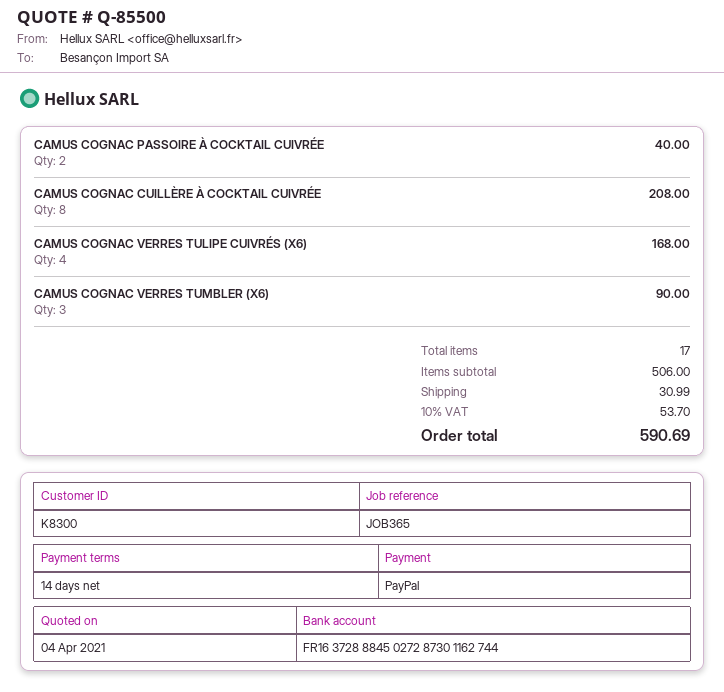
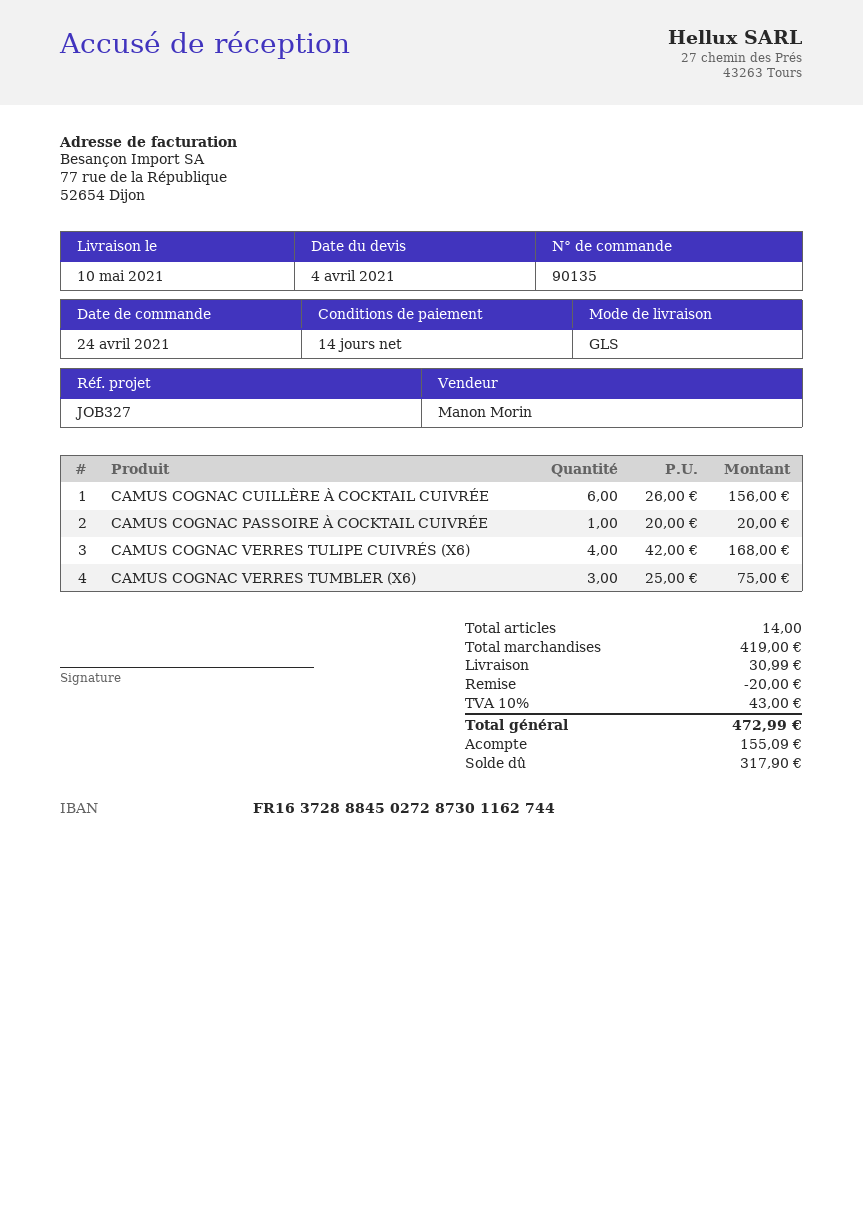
reference: JOB365 -> JOB327
CAMUS COGNAC PASSOIRE À COCKTAIL CUIVRÉE: 2 for 40.00 -> 1 for 20.00
CAMUS COGNAC CUILLÈRE À COCKTAIL CUIVRÉE: 8 for 208.00 -> 6 for 156.00
CAMUS COGNAC VERRES TUMBLER (X6): 3 for 90.00 -> 3 for 75.00
total quantity: 17 -> 14
subtotal: 506.00 -> 419.00
discount: none -> 20.00
tax: 10% = 53.70 -> 10% = 43.00
total: 590.69 -> 472.99

